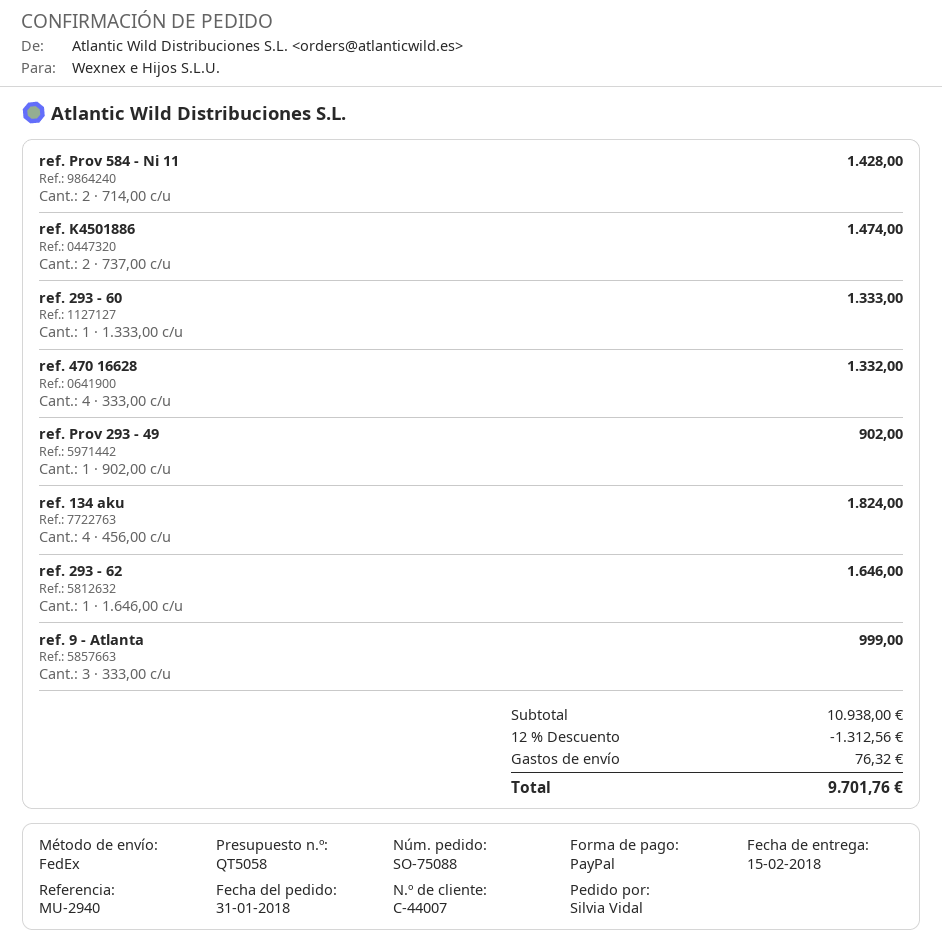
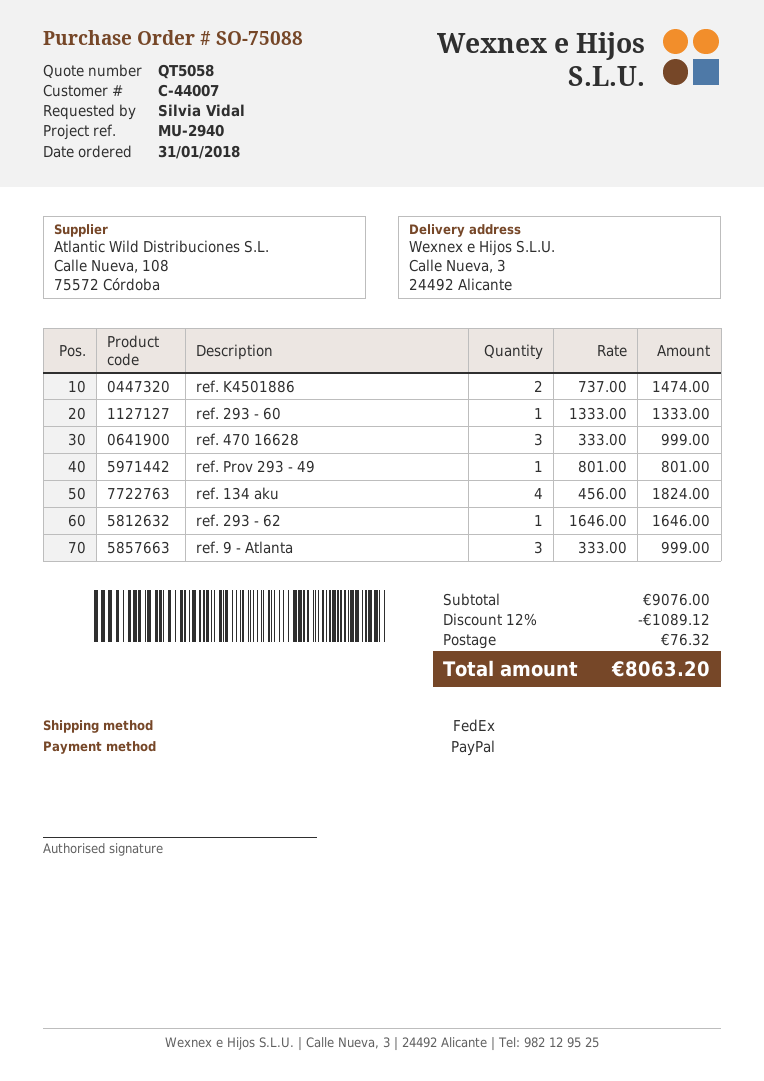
ref. Prov 584 - Ni 11: 2 x 714.00 = 1428.00 -> none
ref. 470 16628: 4 x 333.00 = 1332.00 -> 3 x 333.00 = 999.00
ref. Prov 293 - 49: 1 x 902.00 = 902.00 -> 1 x 801.00 = 801.00
subtotal: 10938.00 -> 9076.00
discount: 12% = 1312.56 -> 12% = 1089.12
total: 9701.76 -> 8063.20

